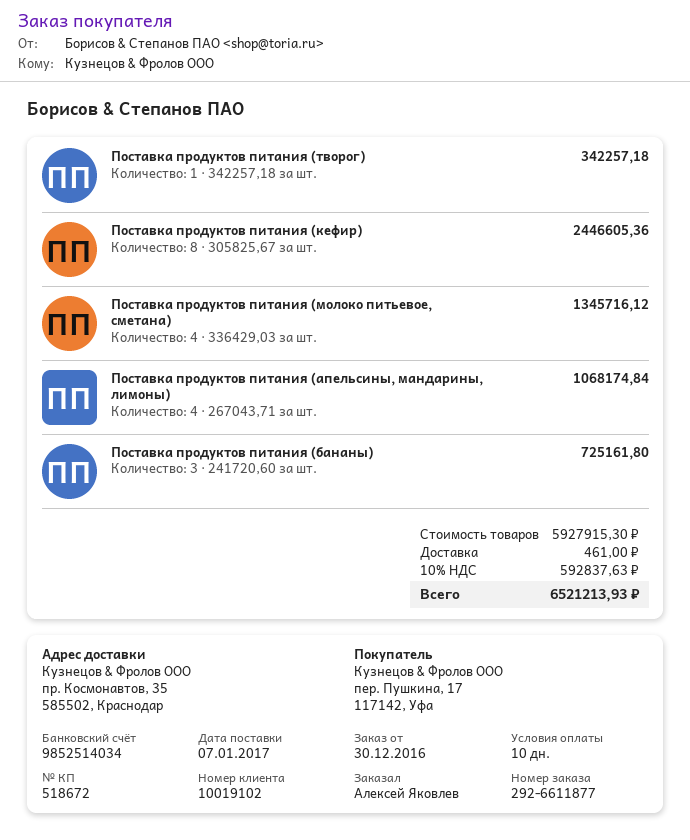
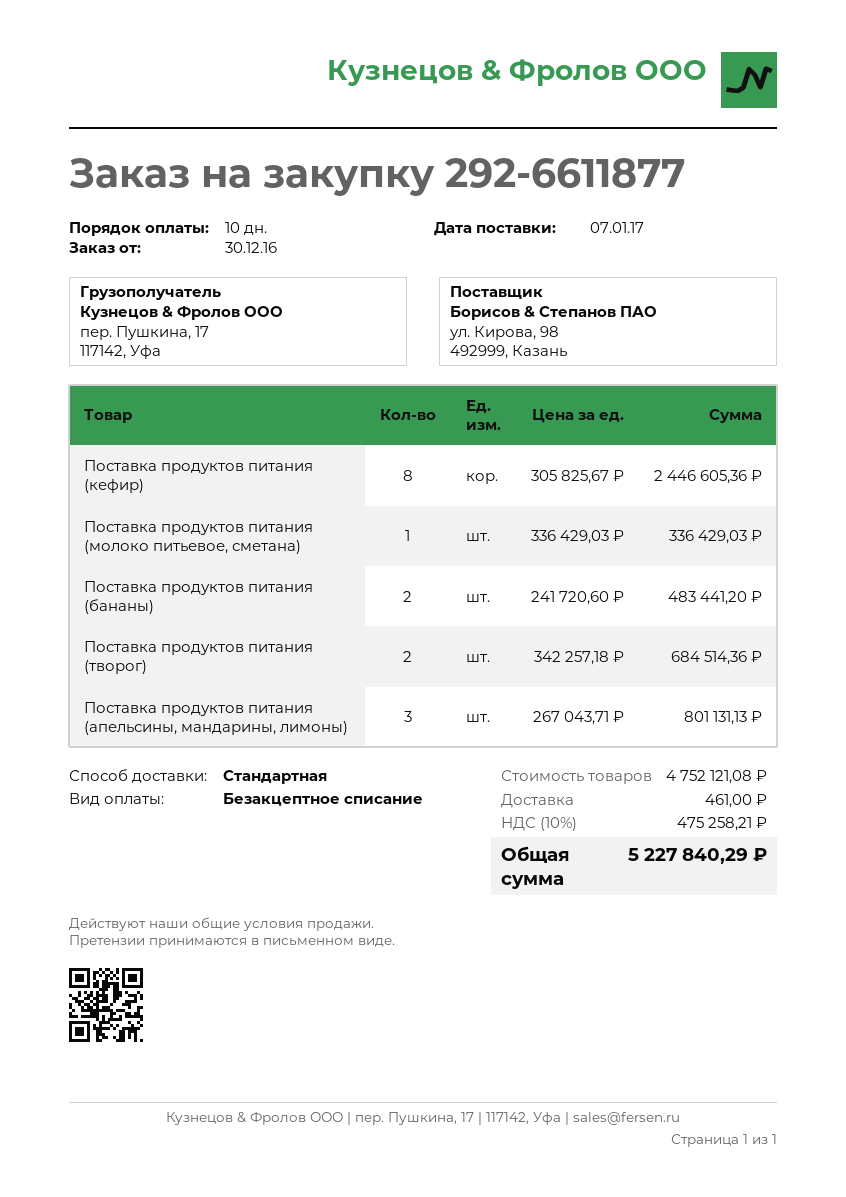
ship to: пр. Космонавтов, 35, 585502, Краснодар -> пер. Пушкина, 17, 117142, Уфа
Поставка продуктов питания (творог): 1 x 342257.18 = 342257.18 -> 2 x 342257.18 = 684514.36
Поставка продуктов питания (молоко питьевое, сметана): 4 x 336429.03 = 1345716.12 -> 1 x 336429.03 = 336429.03
Поставка продуктов питания (апельсины, мандарины, лимоны): 4 x 267043.71 = 1068174.84 -> 3 x 267043.71 = 801131.13
Поставка продуктов питания (бананы): 3 x 241720.60 = 725161.80 -> 2 x 241720.60 = 483441.20
subtotal: 5927915.30 -> 4752121.08
tax: 10% = 592837.63 -> 10% = 475258.21
total: 6521213.93 -> 5227840.29

